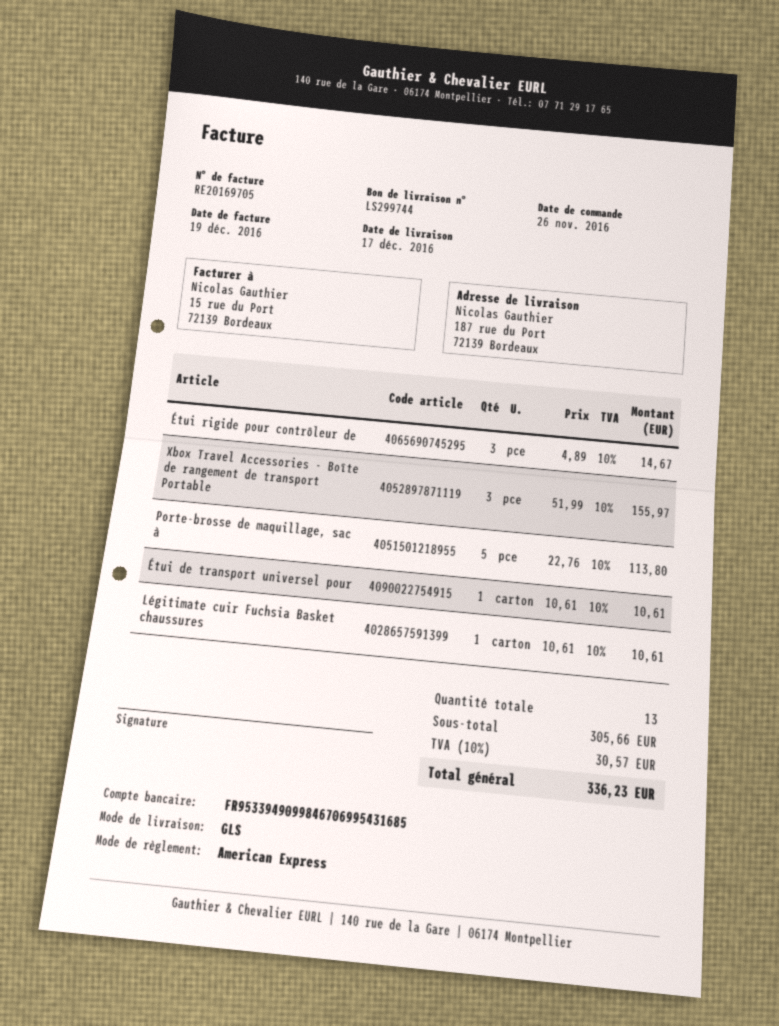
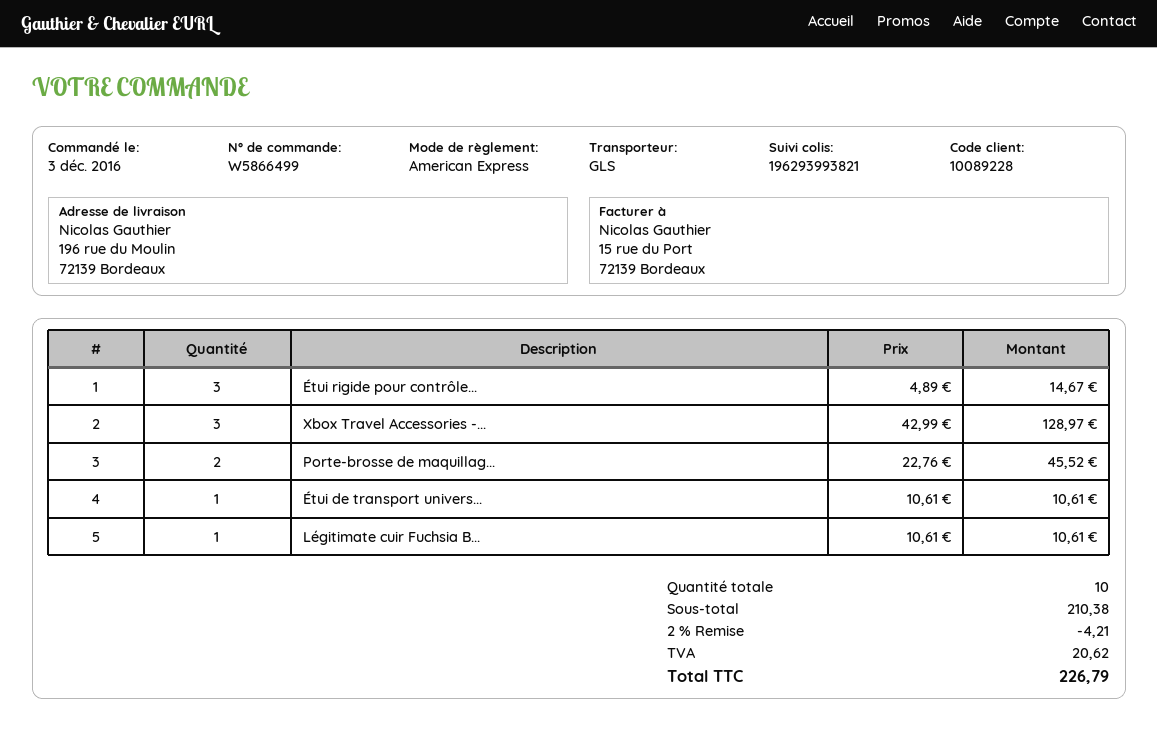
order date: 2016-11-26 -> 2016-12-03
ship to: 187 rue du Port, 72139 Bordeaux -> 196 rue du Moulin, 72139 Bordeaux
Xbox Travel Accessories - Boîte de rangement de transport Portable: 3 x 51.99 = 155.97 -> 3 x 42.99 = 128.97
Porte-brosse de maquillage, sac à: 5 x 22.76 = 113.80 -> 2 x 22.76 = 45.52
total quantity: 13 -> 10
subtotal: 305.66 -> 210.38
discount: none -> 2% = 4.21
tax: 30.57 -> 20.62
total: 336.23 -> 226.79

